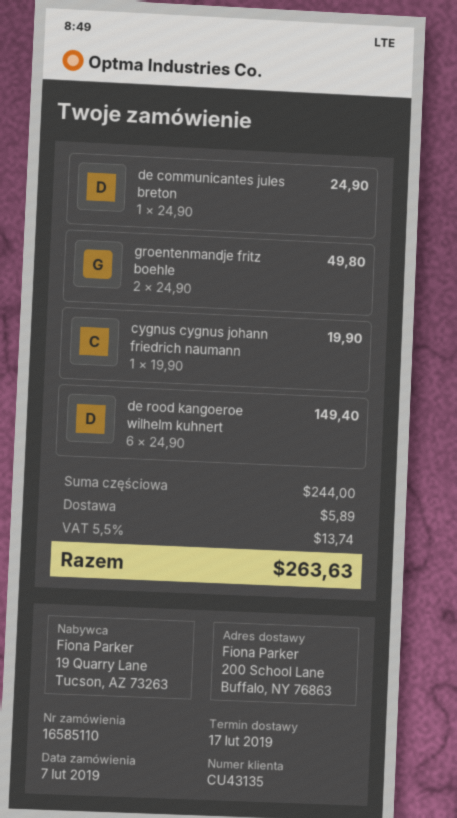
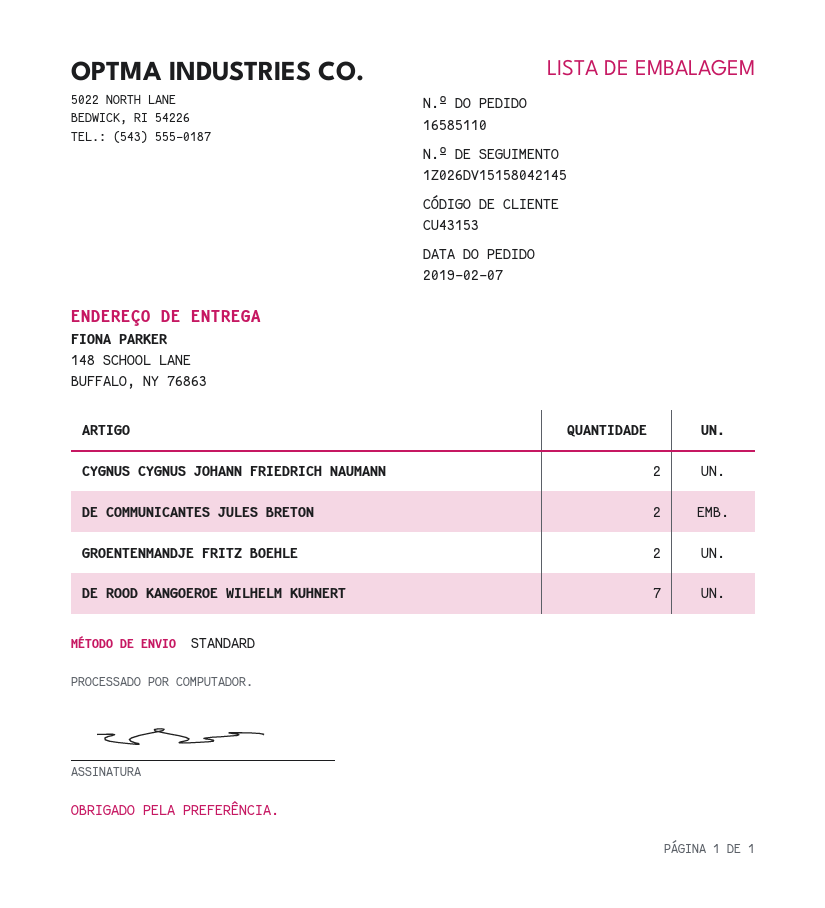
customer number: CU43135 -> CU43153
ship to: 200 School Lane, Buffalo, NY 76863 -> 148 SCHOOL LANE, BUFFALO, NY 76863
de communicantes jules breton: 1 -> 2
cygnus cygnus johann friedrich naumann: 1 -> 2
de rood kangoeroe wilhelm kuhnert: 6 -> 7

